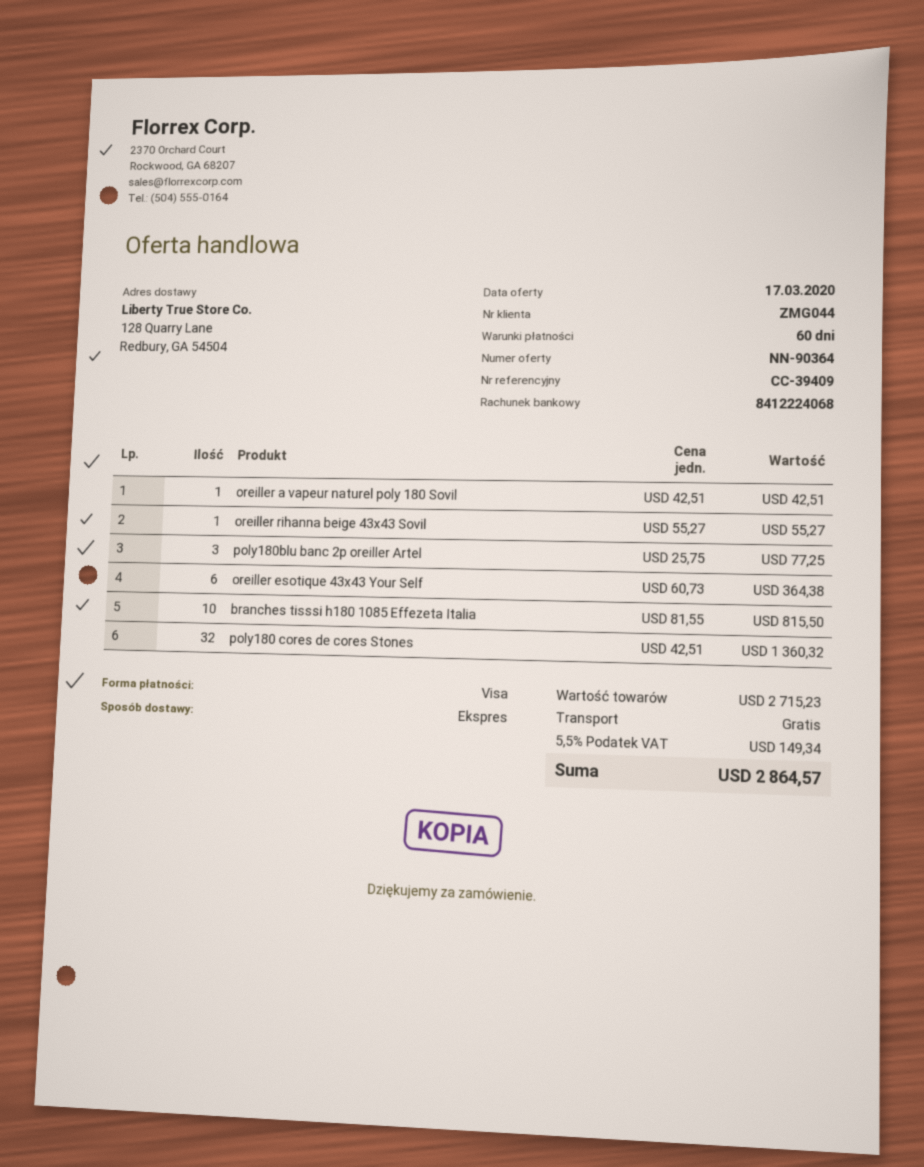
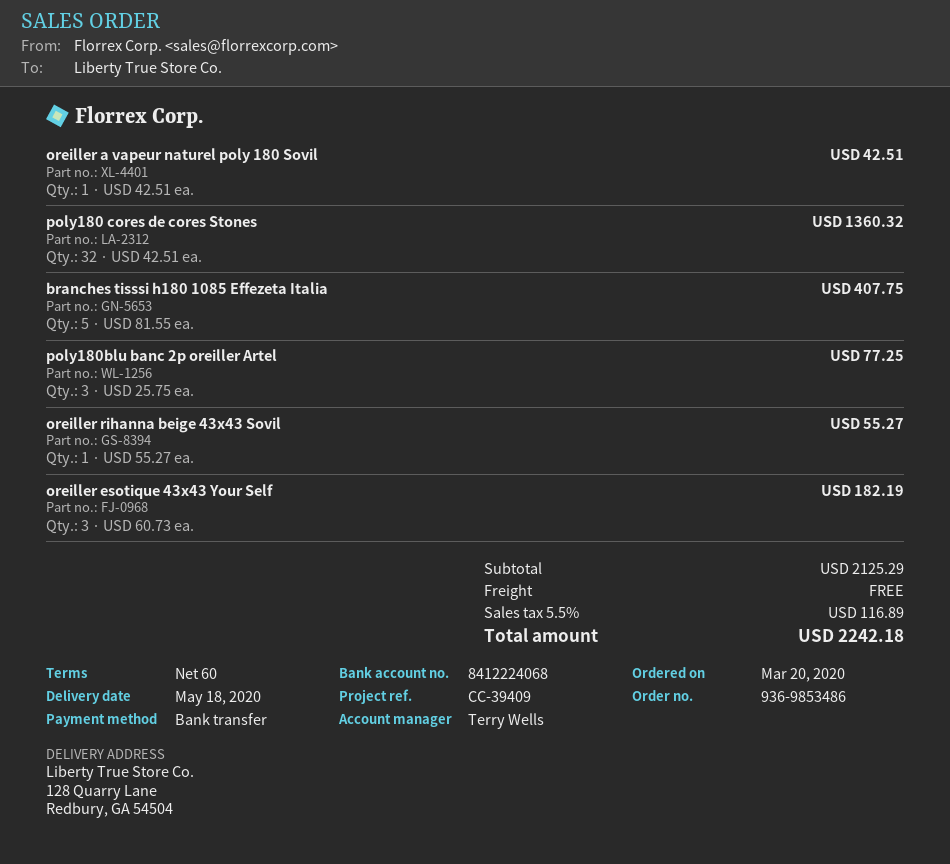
payment method: Visa -> bank transfer
oreiller esotique 43x43 Your Self: 6 x 60.73 = 364.38 -> 3 x 60.73 = 182.19
branches tisssi h180 1085 Effezeta Italia: 10 x 81.55 = 815.50 -> 5 x 81.55 = 407.75
subtotal: 2715.23 -> 2125.29
tax: 5.5% = 149.34 -> 5.5% = 116.89
total: 2864.57 -> 2242.18

